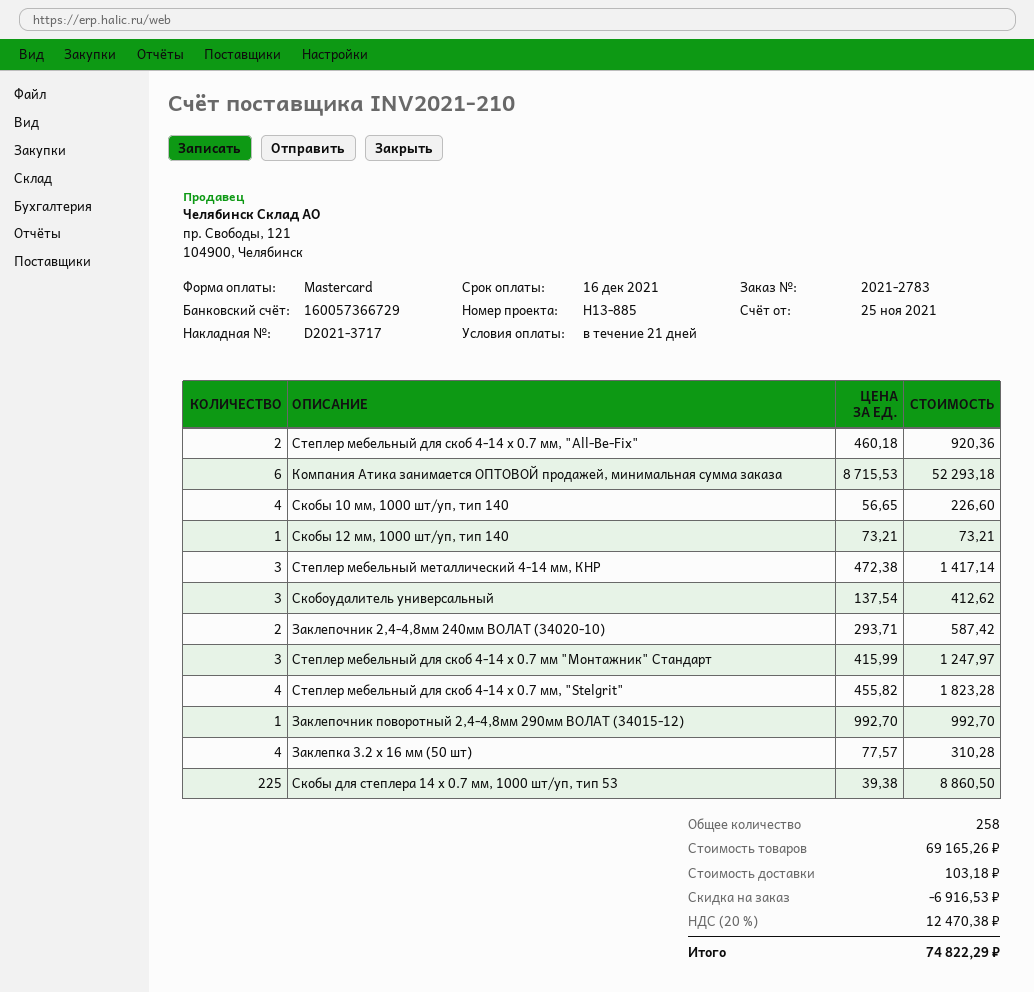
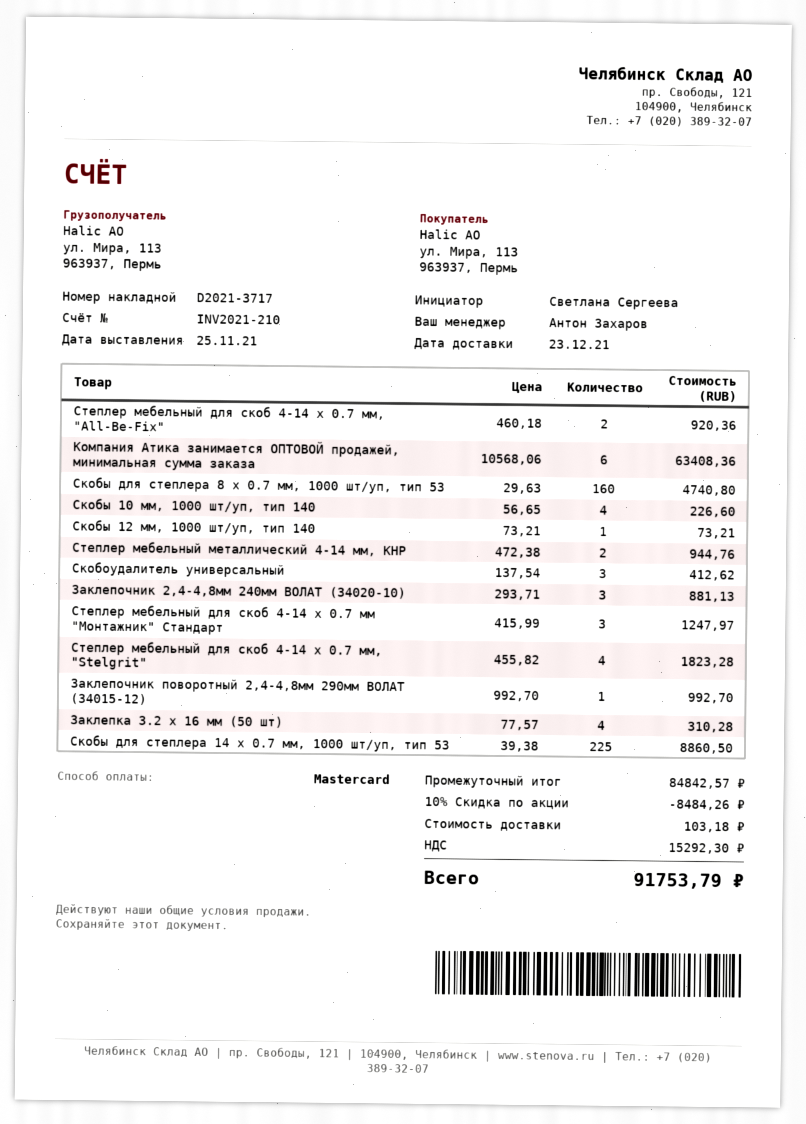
Компания Атика занимается ОПТОВОЙ продажей, минимальная сумма заказа: 6 x 8715.53 = 52293.18 -> 6 x 10568.06 = 63408.36
Степлер мебельный металлический 4-14 мм, КНР: 3 x 472.38 = 1417.14 -> 2 x 472.38 = 944.76
Заклепочник 2,4-4,8мм 240мм ВОЛАТ (34020-10): 2 x 293.71 = 587.42 -> 3 x 293.71 = 881.13
Скобы для степлера 8 х 0.7 мм, 1000 шт/уп, тип 53: none -> 160 x 29.63 = 4740.80
subtotal: 69165.26 -> 84842.57
discount: 6916.53 -> 8484.26
tax: 12470.38 -> 15292.30
total: 74822.29 -> 91753.79

